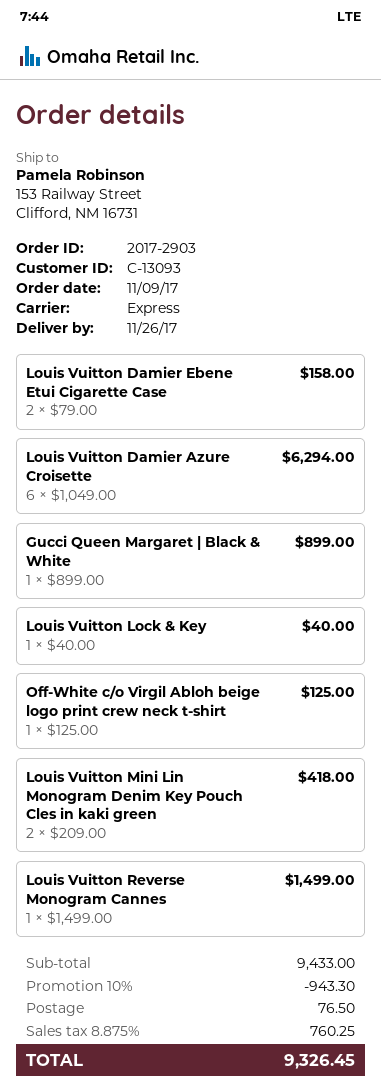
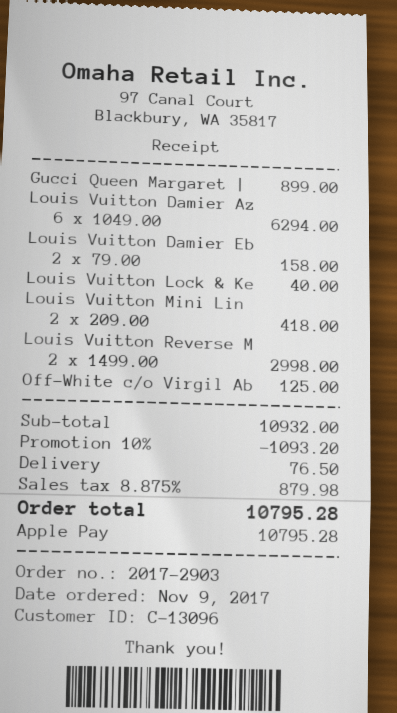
customer number: C-13093 -> C-13096
Louis Vuitton Reverse Monogram Cannes: 1 x 1499.00 = 1499.00 -> 2 x 1499.00 = 2998.00
subtotal: 9433.00 -> 10932.00
discount: 10% = 943.30 -> 10% = 1093.20
tax: 8.875% = 760.25 -> 8.875% = 879.98
total: 9326.45 -> 10795.28

